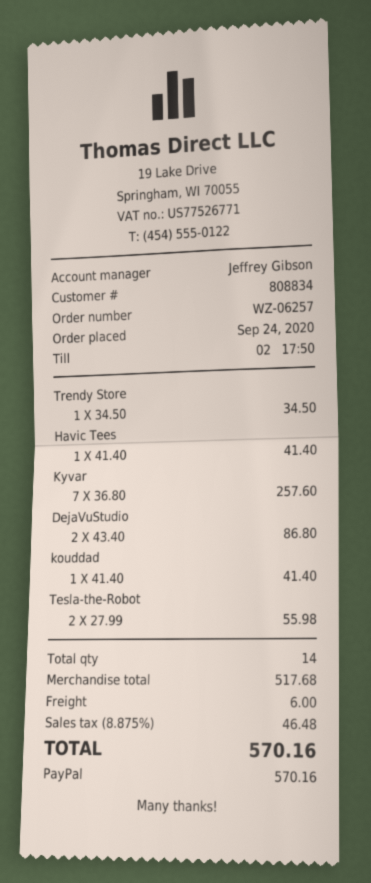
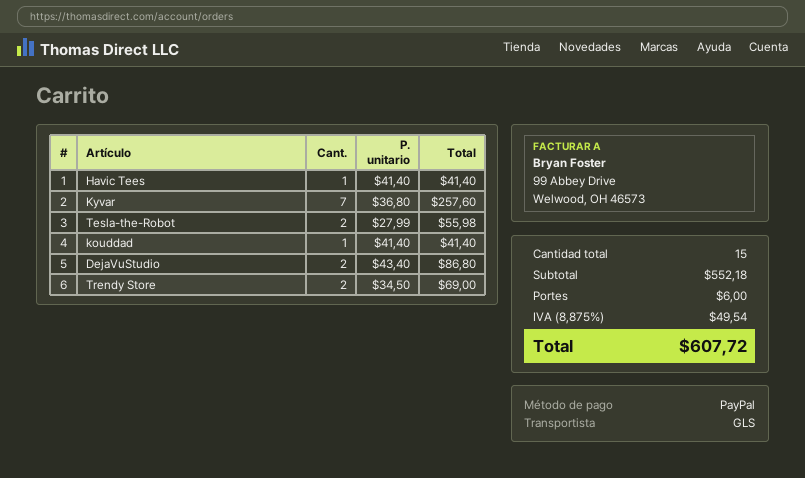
Trendy Store: 1 x 34.50 = 34.50 -> 2 x 34.50 = 69.00
total quantity: 14 -> 15
subtotal: 517.68 -> 552.18
tax: 8.875% = 46.48 -> 8.875% = 49.54
total: 570.16 -> 607.72

